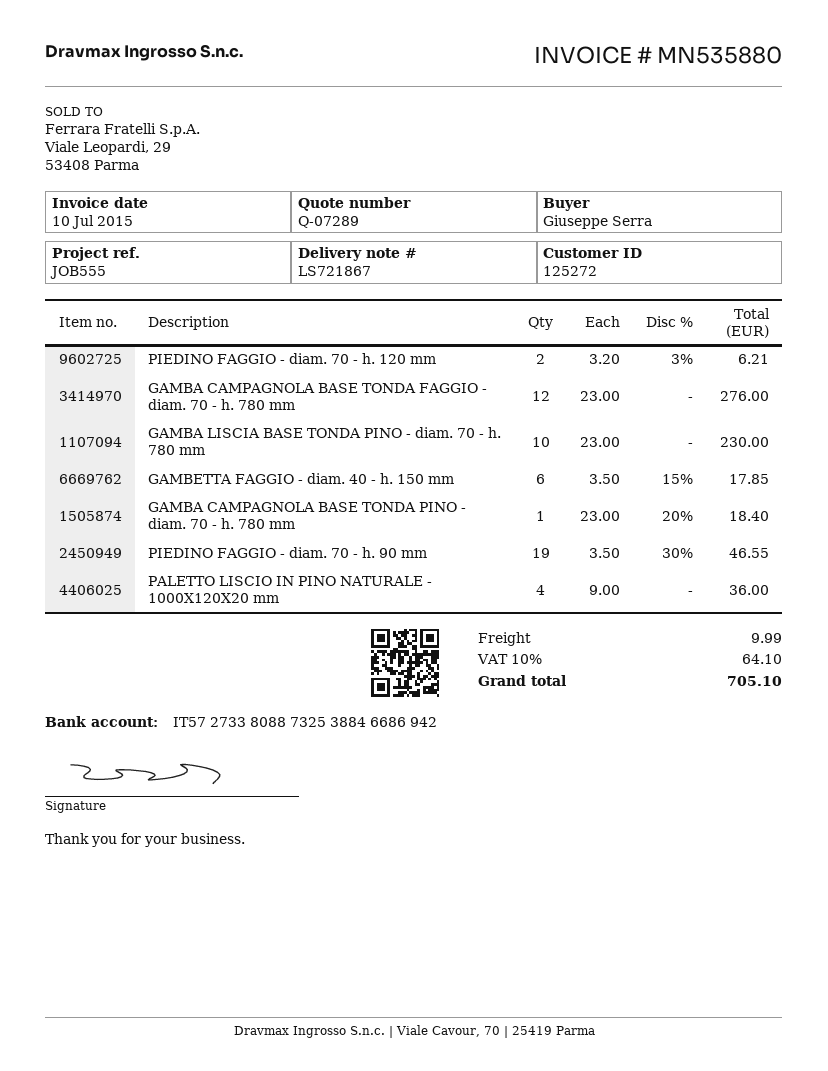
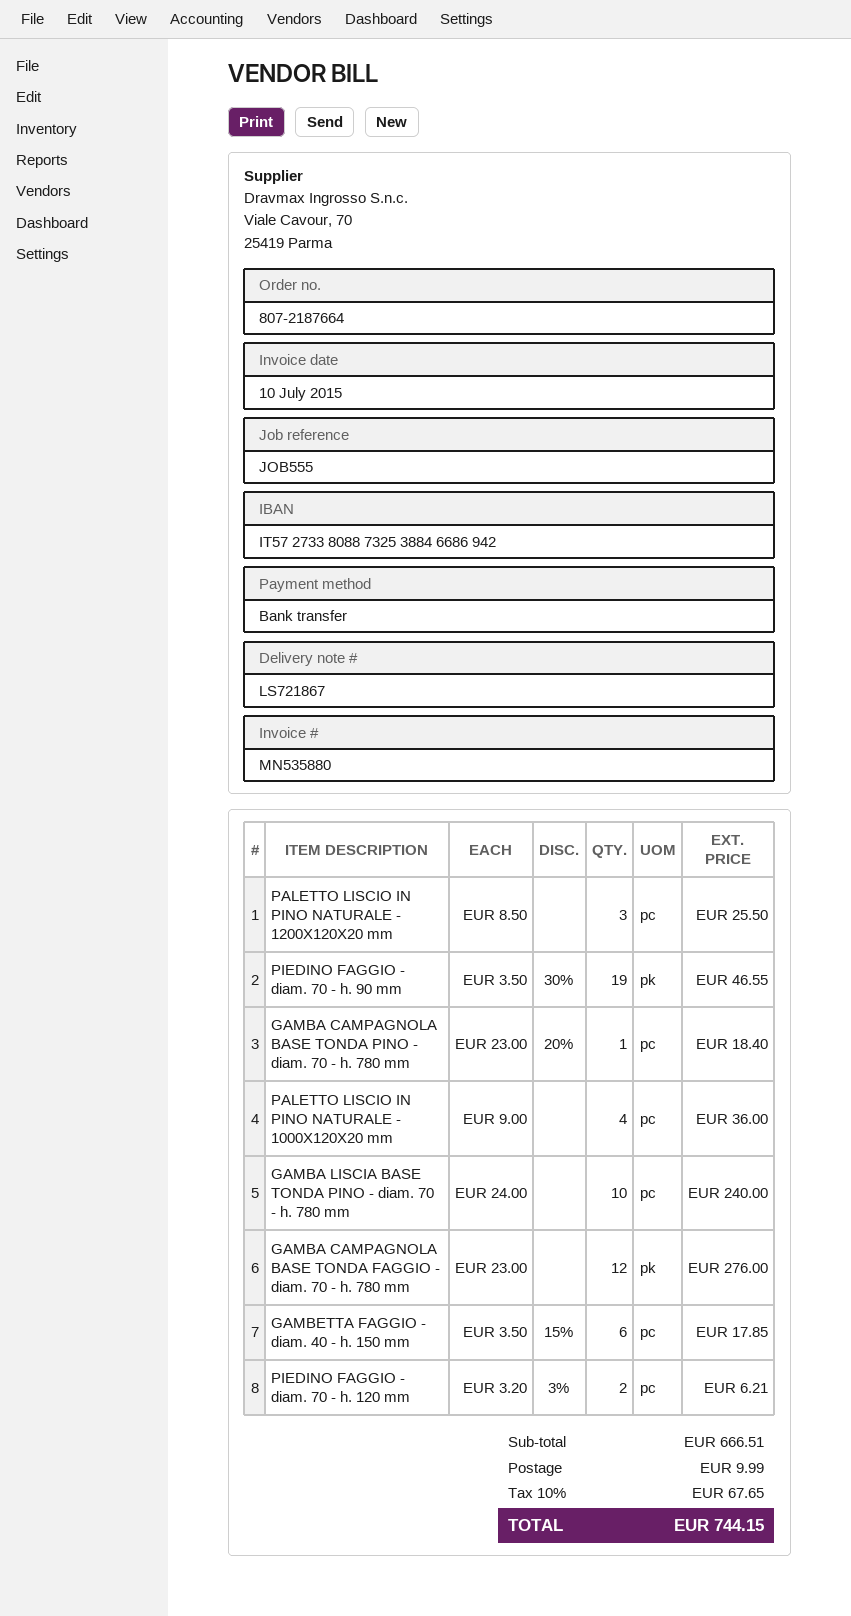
GAMBA LISCIA BASE TONDA PINO - diam. 70 - h. 780 mm: 10 x 23.00 = 230.00 -> 10 x 24.00 = 240.00
PALETTO LISCIO IN PINO NATURALE - 1200X120X20 mm: none -> 3 x 8.50 = 25.50
tax: 10% = 64.10 -> 10% = 67.65
total: 705.10 -> 744.15

